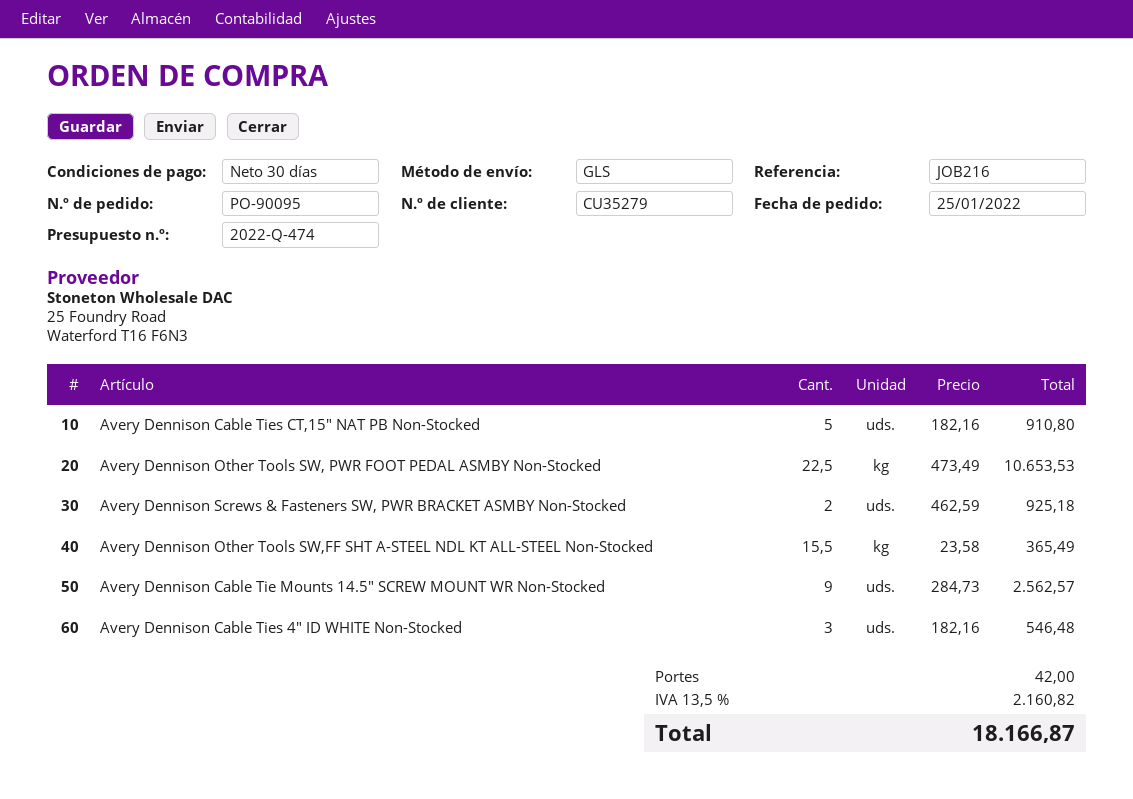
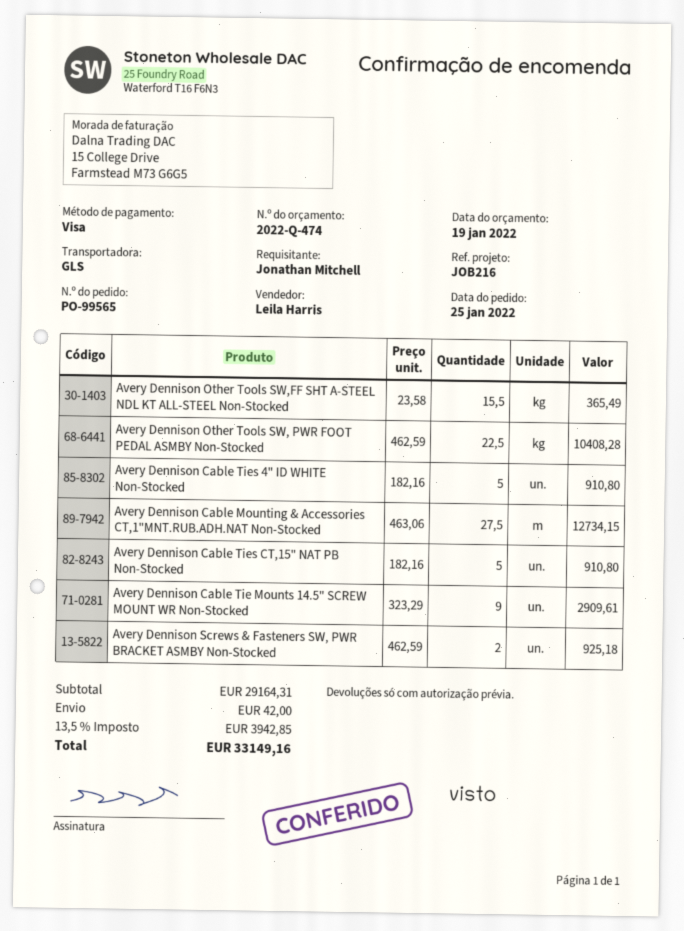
order number: PO-90095 -> PO-99565
Avery Dennison Other Tools SW, PWR FOOT PEDAL ASMBY Non-Stocked: 22.5 x 473.49 = 10653.53 -> 22.5 x 462.59 = 10408.28
Avery Dennison Cable Tie Mounts 14.5" SCREW MOUNT WR Non-Stocked: 9 x 284.73 = 2562.57 -> 9 x 323.29 = 2909.61
Avery Dennison Cable Ties 4" ID WHITE Non-Stocked: 3 x 182.16 = 546.48 -> 5 x 182.16 = 910.80
Avery Dennison Cable Mounting & Accessories CT,1"MNT.RUB.ADH.NAT Non-Stocked: none -> 27.5 x 463.06 = 12734.15
tax: 13.5% = 2160.82 -> 13.5% = 3942.85
total: 18166.87 -> 33149.16

